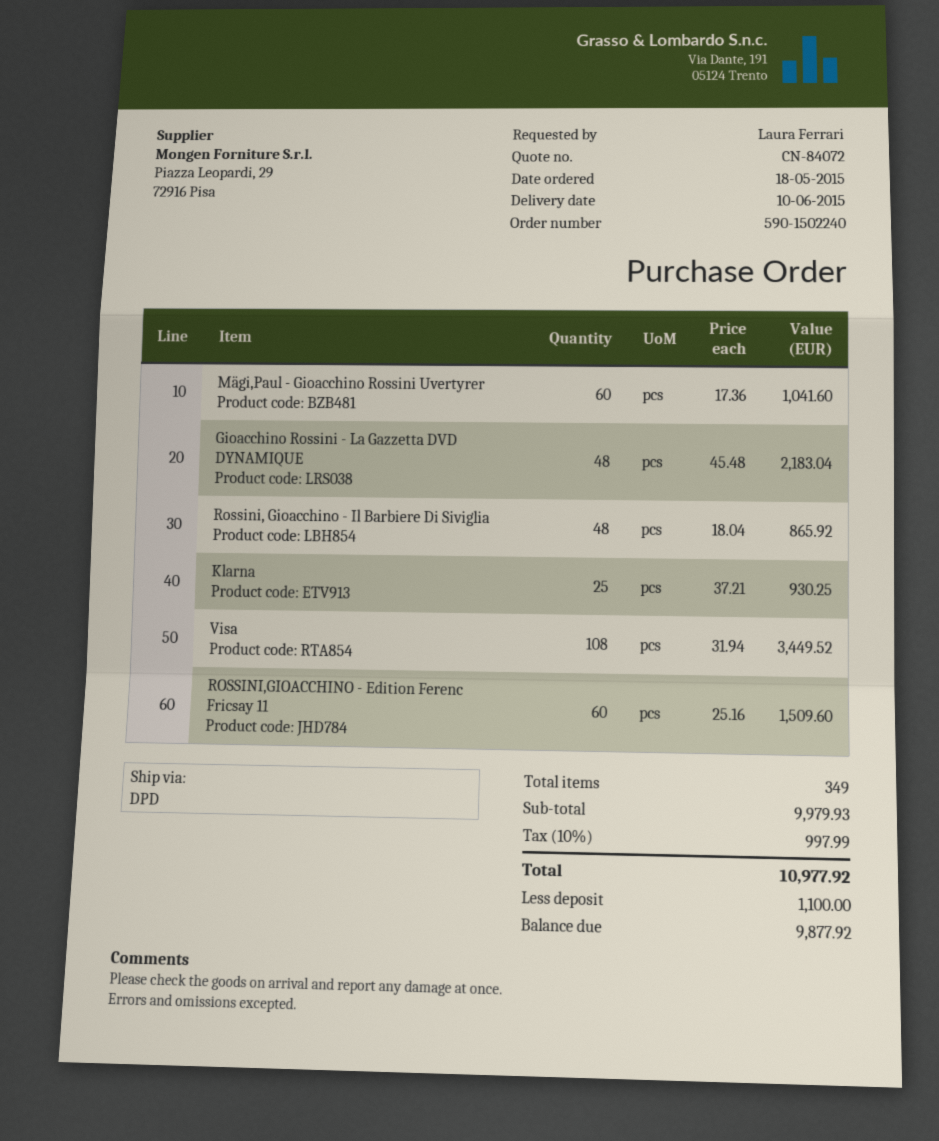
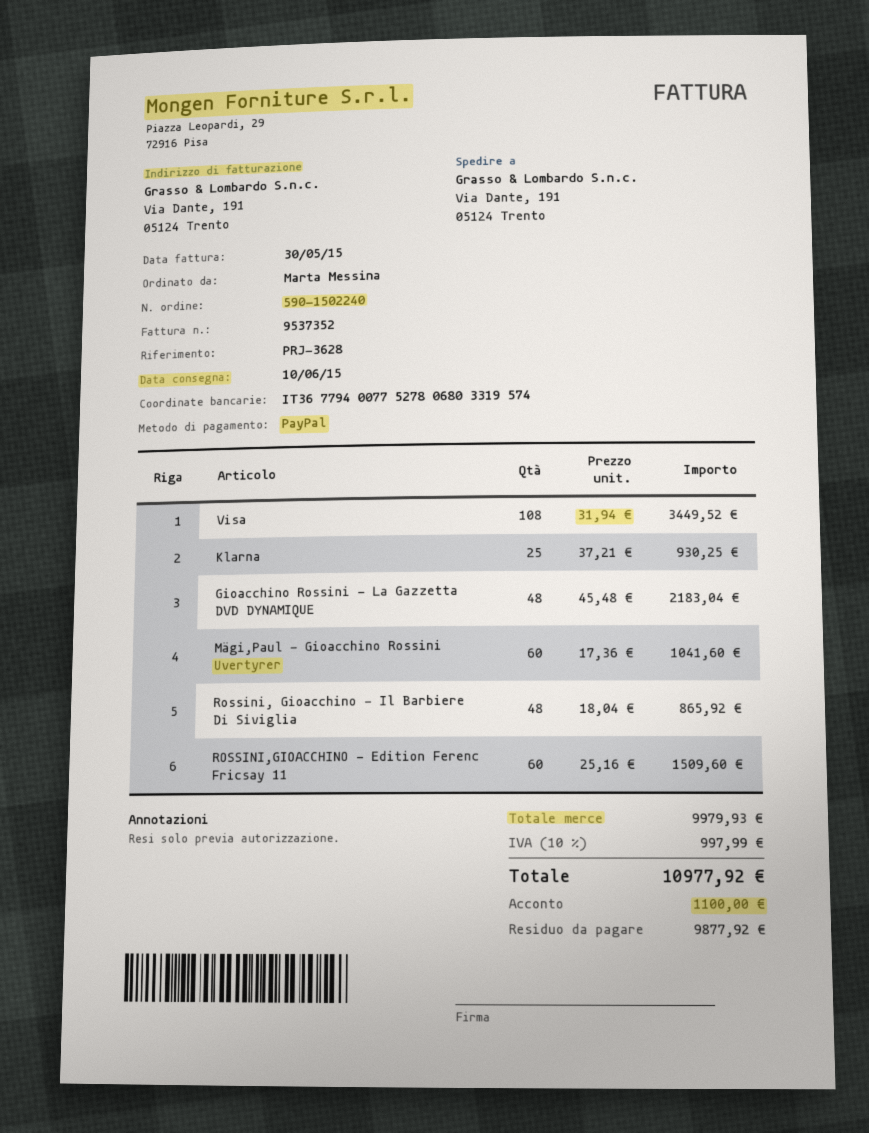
ordered by: Laura Ferrari -> Marta Messina

